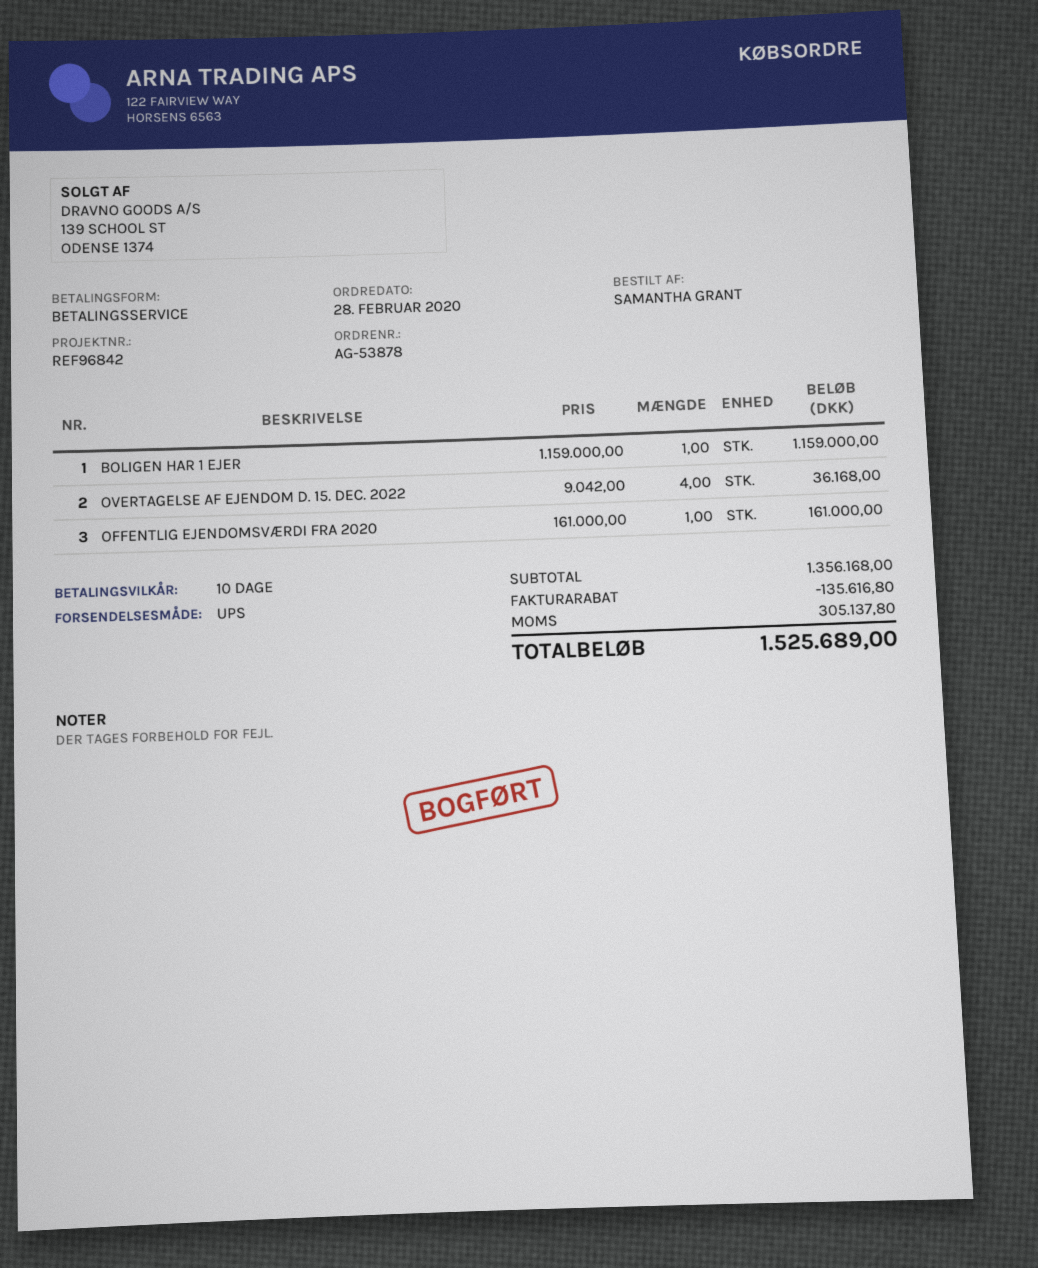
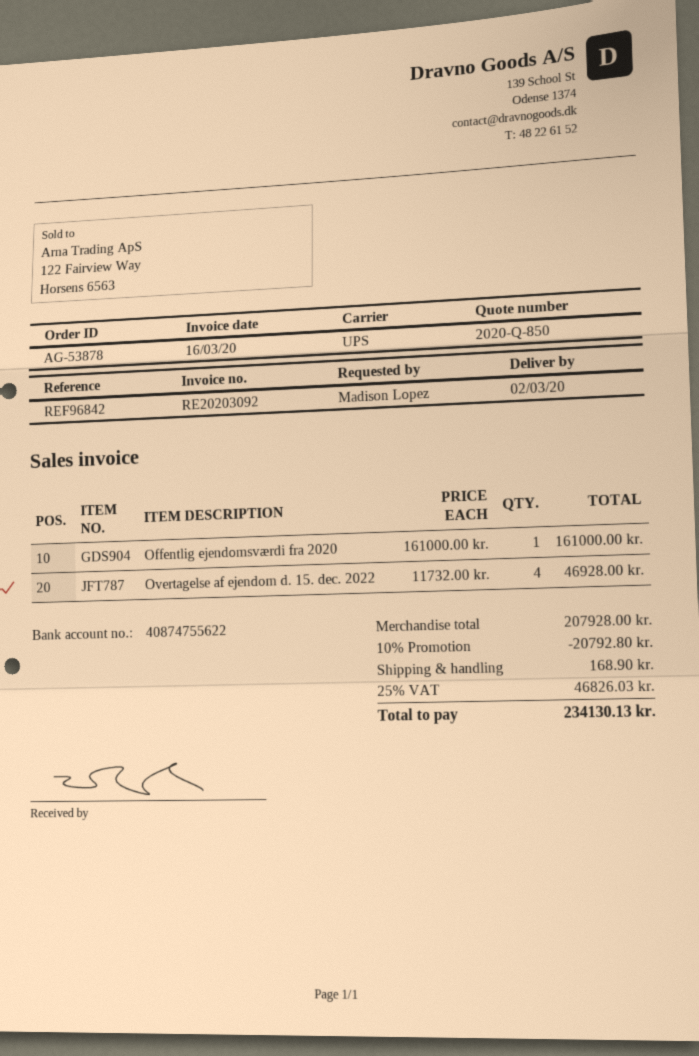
ordered by: SAMANTHA GRANT -> Madison Lopez
BOLIGEN HAR 1 EJER: 1 x 1159000.00 = 1159000.00 -> none
OVERTAGELSE AF EJENDOM D. 15. DEC. 2022: 4 x 9042.00 = 36168.00 -> 4 x 11732.00 = 46928.00
subtotal: 1356168.00 -> 207928.00
discount: 135616.80 -> 20792.80
shipping: none -> 168.90
tax: 305137.80 -> 46826.03
total: 1525689.00 -> 234130.13

